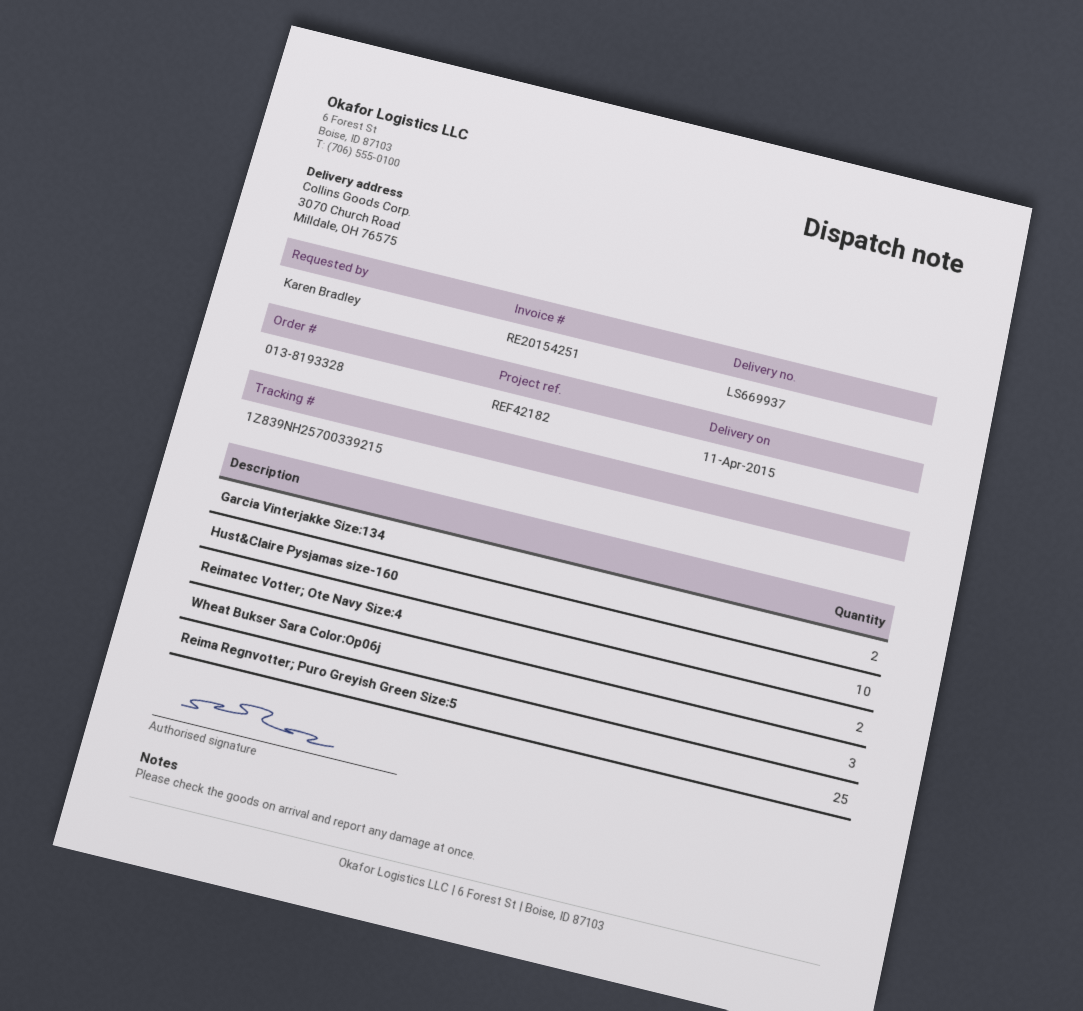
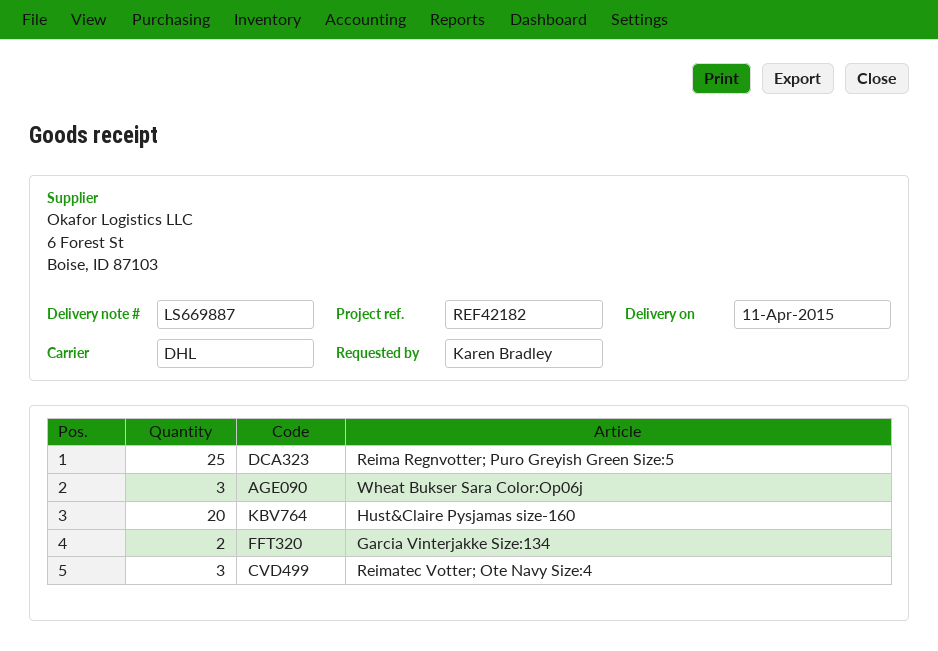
delivery note number: LS669937 -> LS669887
Hust&Claire Pysjamas size-160: 10 -> 20
Reimatec Votter; Ote Navy Size:4: 2 -> 3

